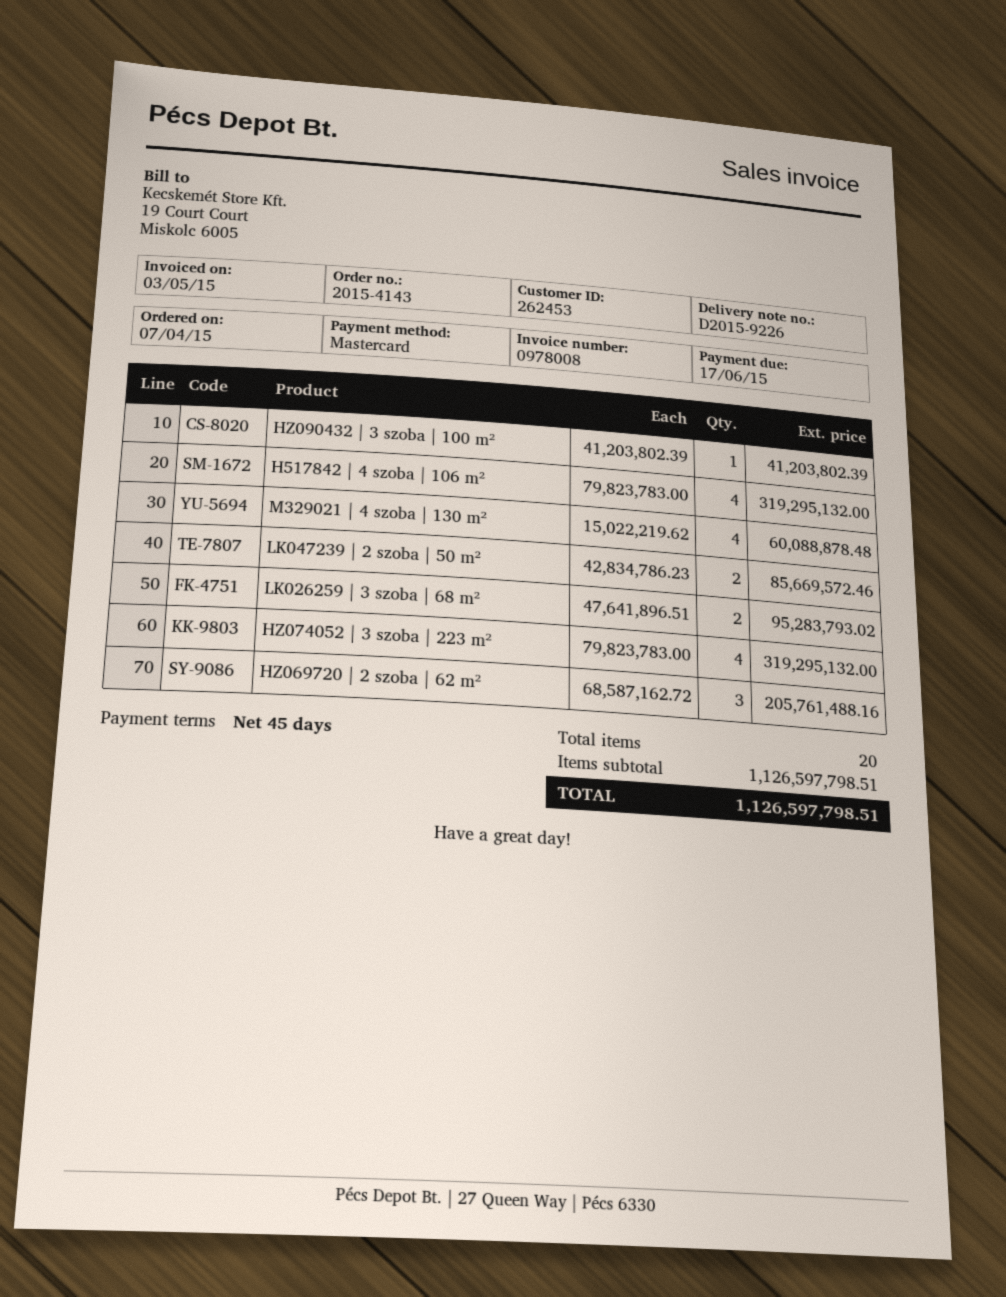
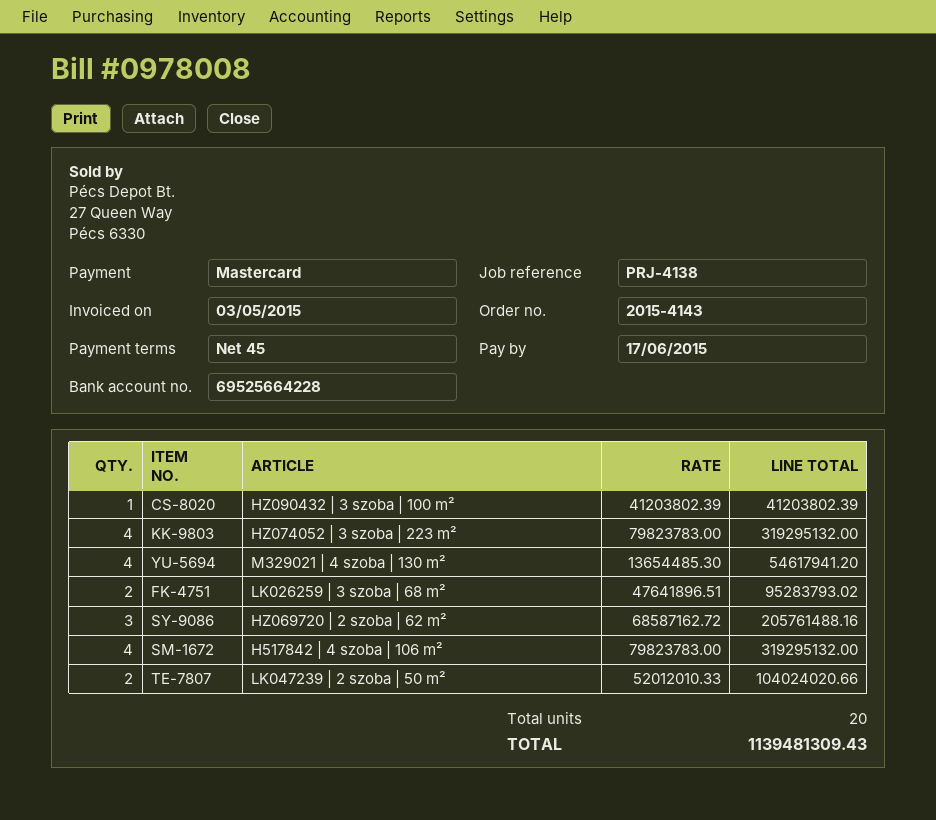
M329021 | 4 szoba | 130 m²: 4 x 15022219.62 = 60088878.48 -> 4 x 13654485.30 = 54617941.20
LK047239 | 2 szoba | 50 m²: 2 x 42834786.23 = 85669572.46 -> 2 x 52012010.33 = 104024020.66
total: 1126597798.51 -> 1139481309.43

